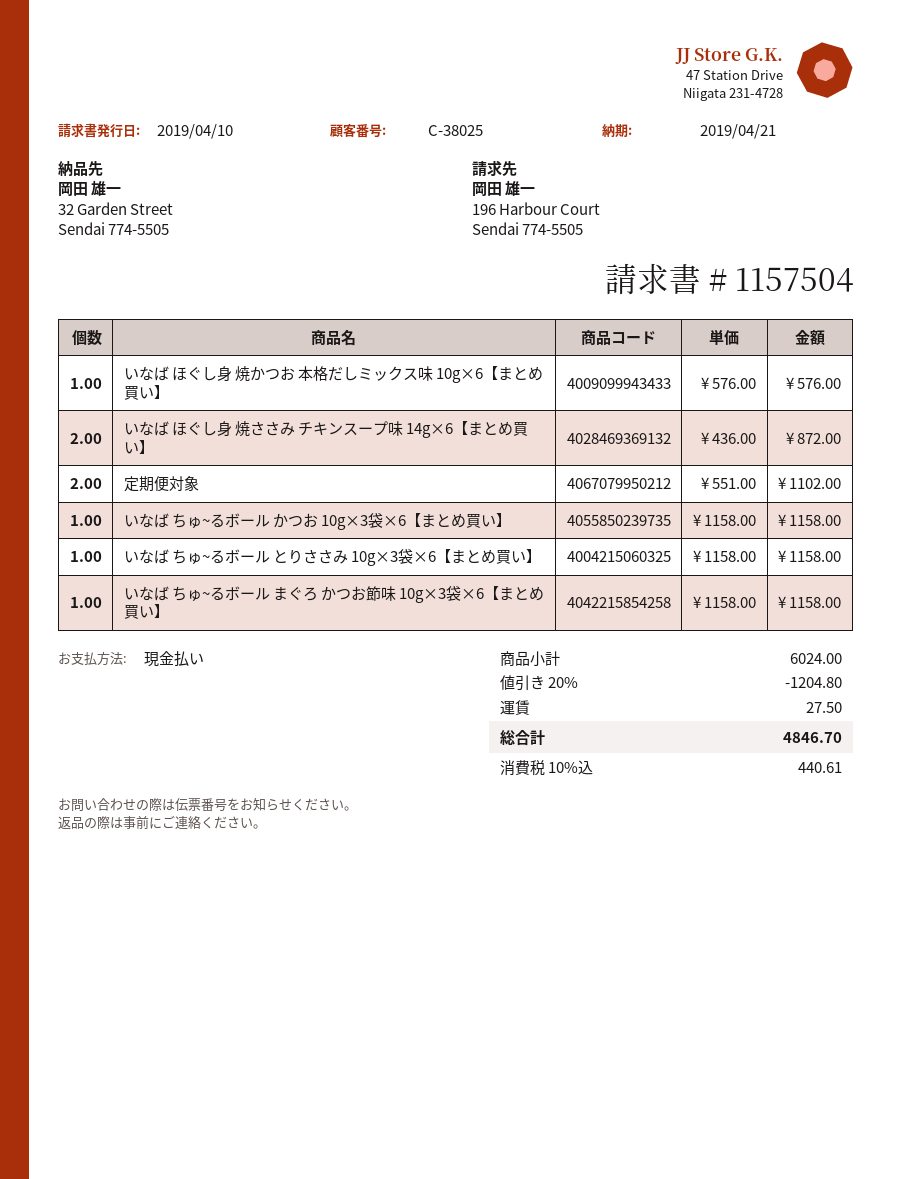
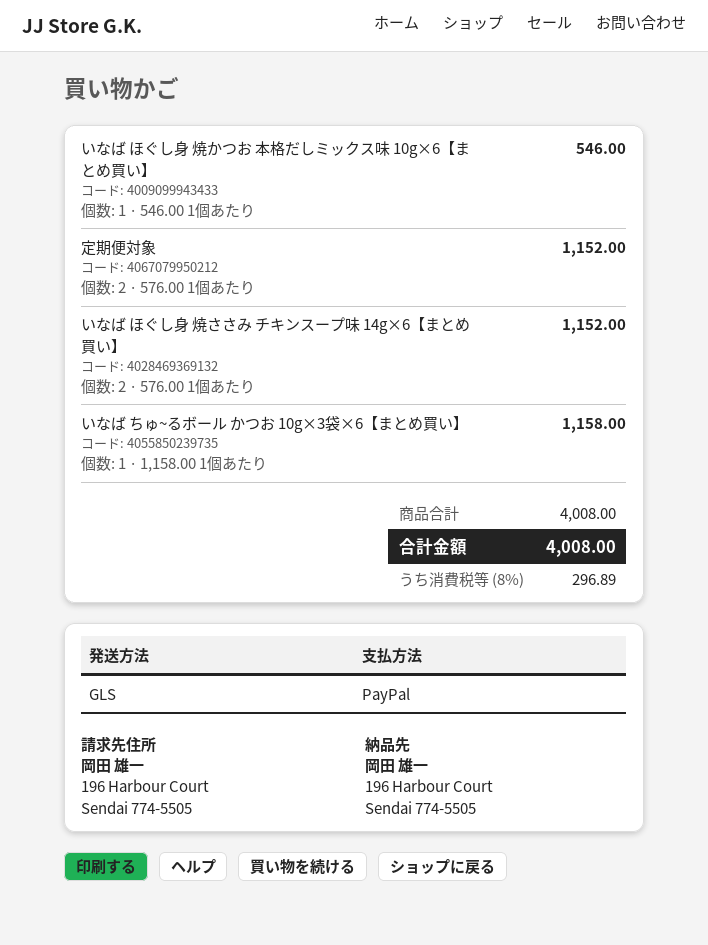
payment method: cash -> PayPal
ship to: 32 Garden Street, Sendai 774-5505 -> 196 Harbour Court, Sendai 774-5505
いなば ほぐし身 焼かつお 本格だしミックス味 10g×6【まとめ買い】: 1 x 576.00 = 576.00 -> 1 x 546.00 = 546.00
いなば ほぐし身 焼ささみ チキンスープ味 14g×6【まとめ買い】: 2 x 436.00 = 872.00 -> 2 x 576.00 = 1152.00
定期便対象: 2 x 551.00 = 1102.00 -> 2 x 576.00 = 1152.00
いなば ちゅ~るボール とりささみ 10g×3袋×6【まとめ買い】: 1 x 1158.00 = 1158.00 -> none
いなば ちゅ~るボール まぐろ かつお節味 10g×3袋×6【まとめ買い】: 1 x 1158.00 = 1158.00 -> none
subtotal: 6024.00 -> 4008.00
discount: 20% = 1204.80 -> none
shipping: 27.50 -> none
tax: 10% = 440.61 -> 8% = 296.89
total: 4846.70 -> 4008.00

